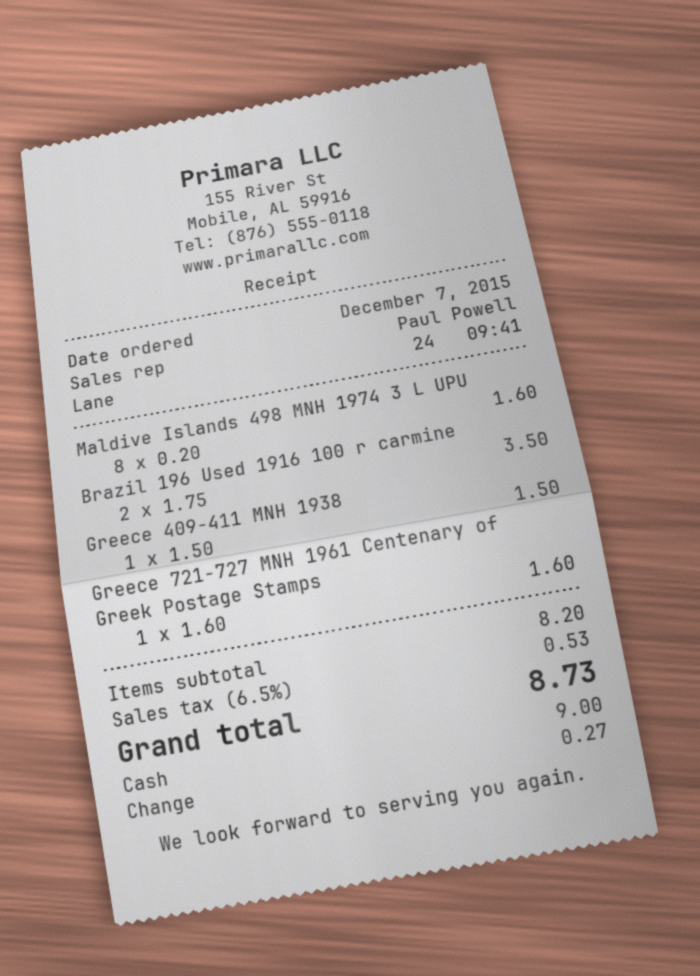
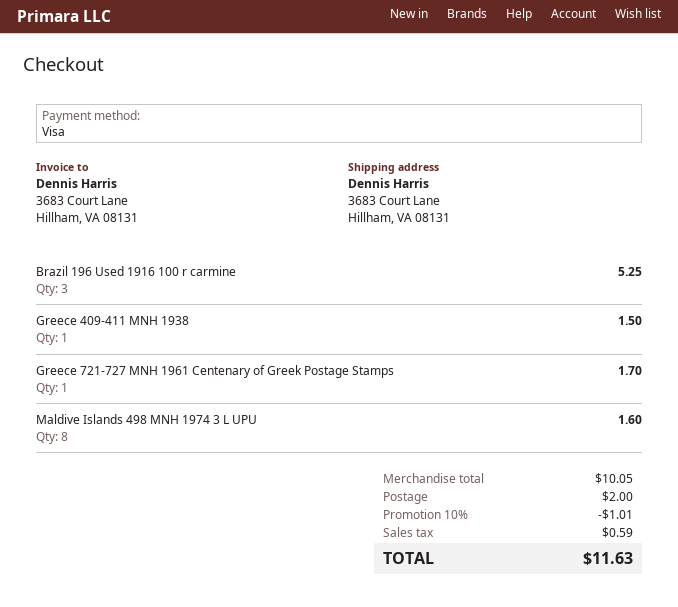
payment method: cash -> Visa
Brazil 196 Used 1916 100 r carmine: 2 for 3.50 -> 3 for 5.25
Greece 721-727 MNH 1961 Centenary of Greek Postage Stamps: 1 for 1.60 -> 1 for 1.70
subtotal: 8.20 -> 10.05
discount: none -> 10% = 1.01
shipping: none -> 2.00
tax: 0.53 -> 0.59
total: 8.73 -> 11.63

